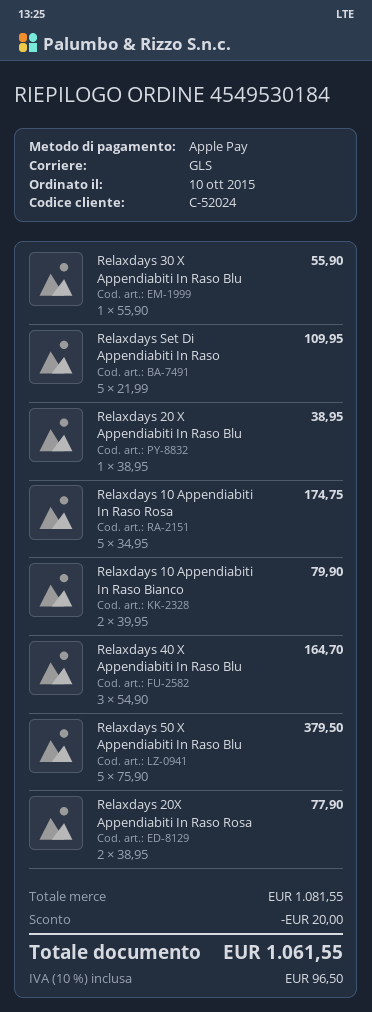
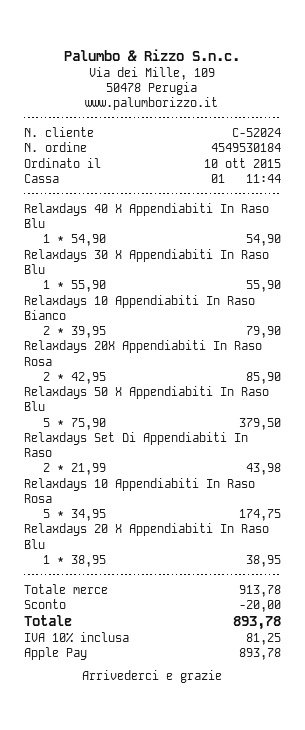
Relaxdays Set Di Appendiabiti In Raso: 5 x 21.99 = 109.95 -> 2 x 21.99 = 43.98
Relaxdays 40 X Appendiabiti In Raso Blu: 3 x 54.90 = 164.70 -> 1 x 54.90 = 54.90
Relaxdays 20X Appendiabiti In Raso Rosa: 2 x 38.95 = 77.90 -> 2 x 42.95 = 85.90
subtotal: 1081.55 -> 913.78
tax: 10% = 96.50 -> 10% = 81.25
total: 1061.55 -> 893.78

